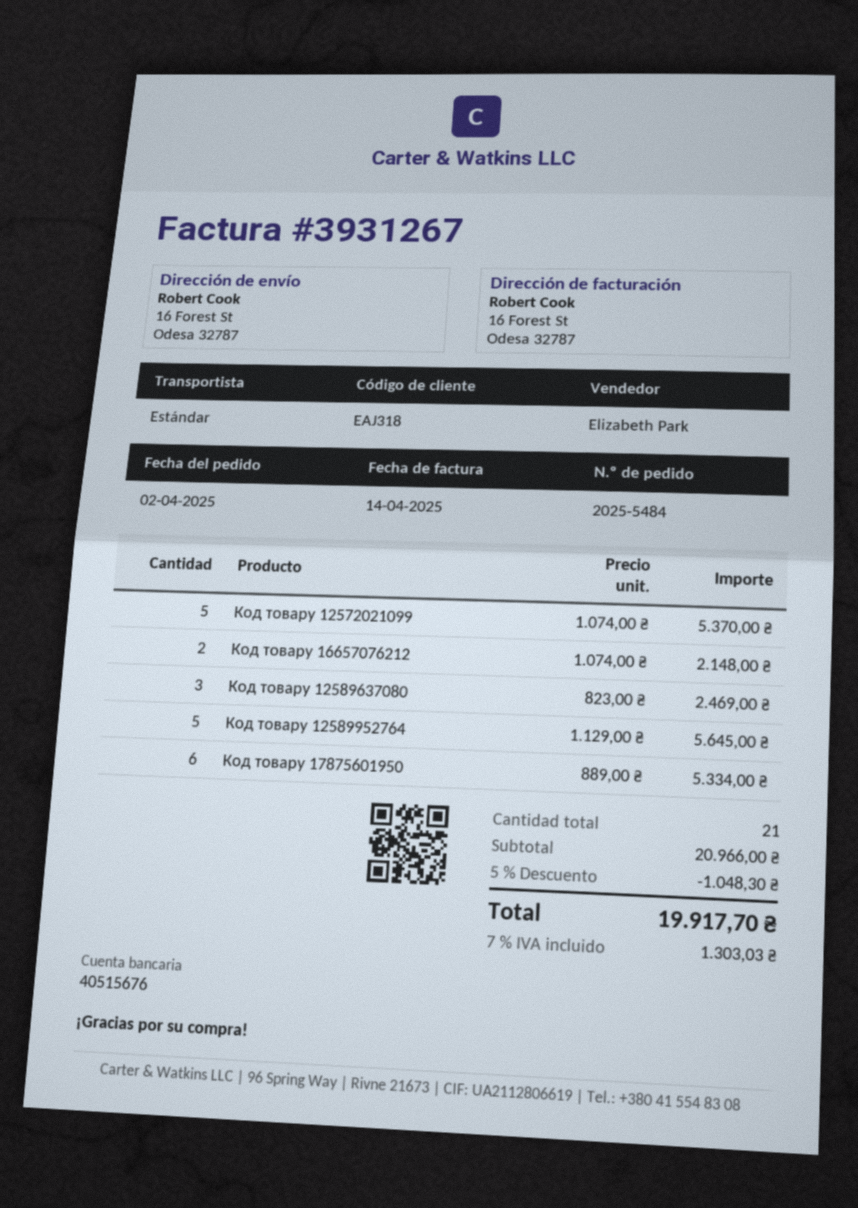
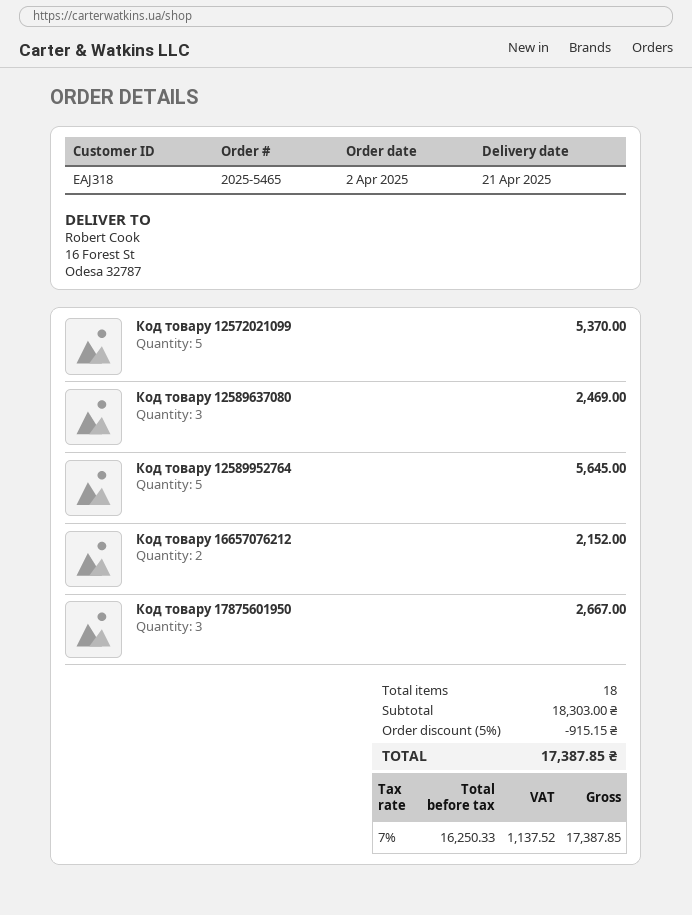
order number: 2025-5484 -> 2025-5465
Код товару 16657076212: 2 for 2148.00 -> 2 for 2152.00
Код товару 17875601950: 6 for 5334.00 -> 3 for 2667.00
total quantity: 21 -> 18
subtotal: 20966.00 -> 18303.00
discount: 5% = 1048.30 -> 5% = 915.15
tax: 7% = 1303.03 -> 7% = 1137.52
total: 19917.70 -> 17387.85

